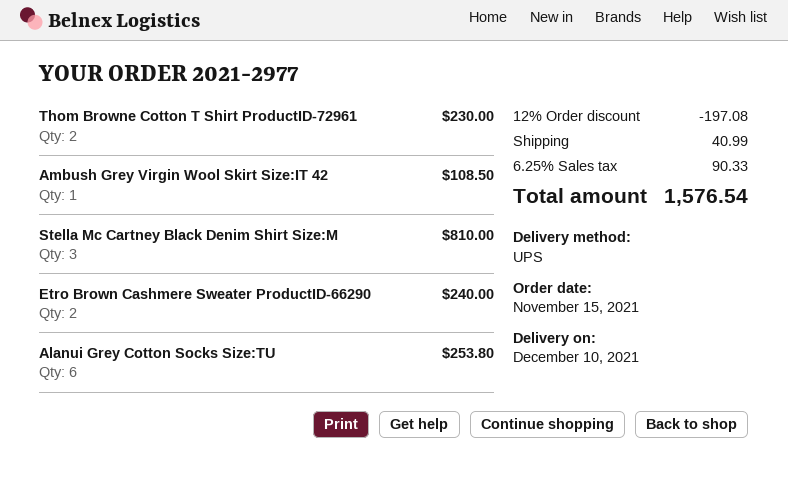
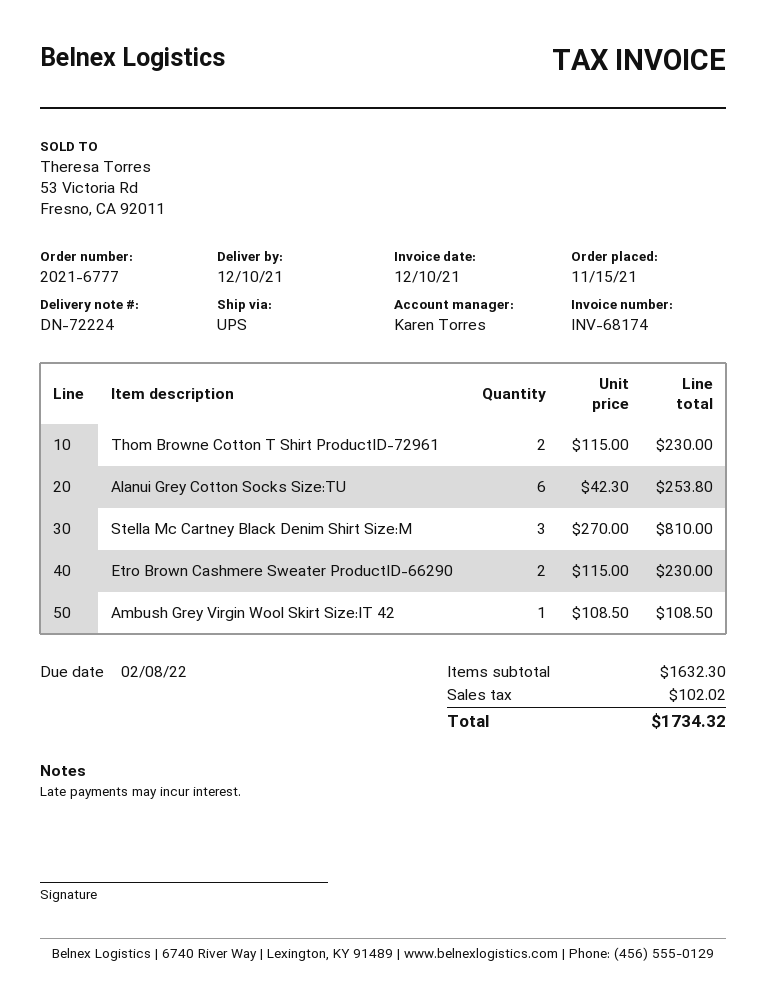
order number: 2021-2977 -> 2021-6777
Etro Brown Cashmere Sweater ProductID-66290: 2 for 240.00 -> 2 for 230.00
discount: 12% = 197.08 -> none
shipping: 40.99 -> none
tax: 90.33 -> 102.02
total: 1576.54 -> 1734.32

